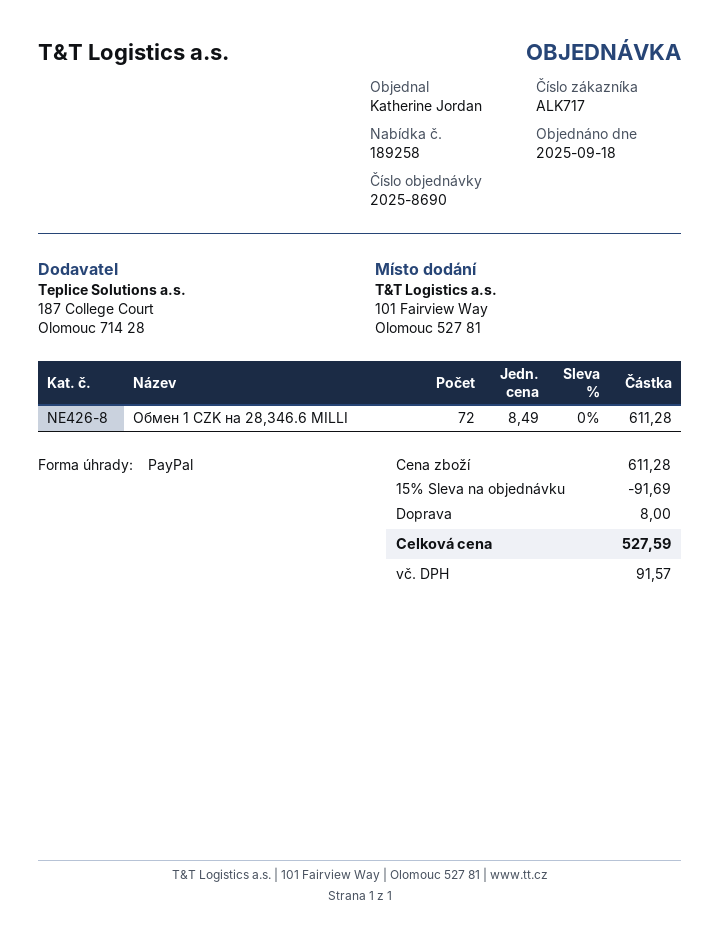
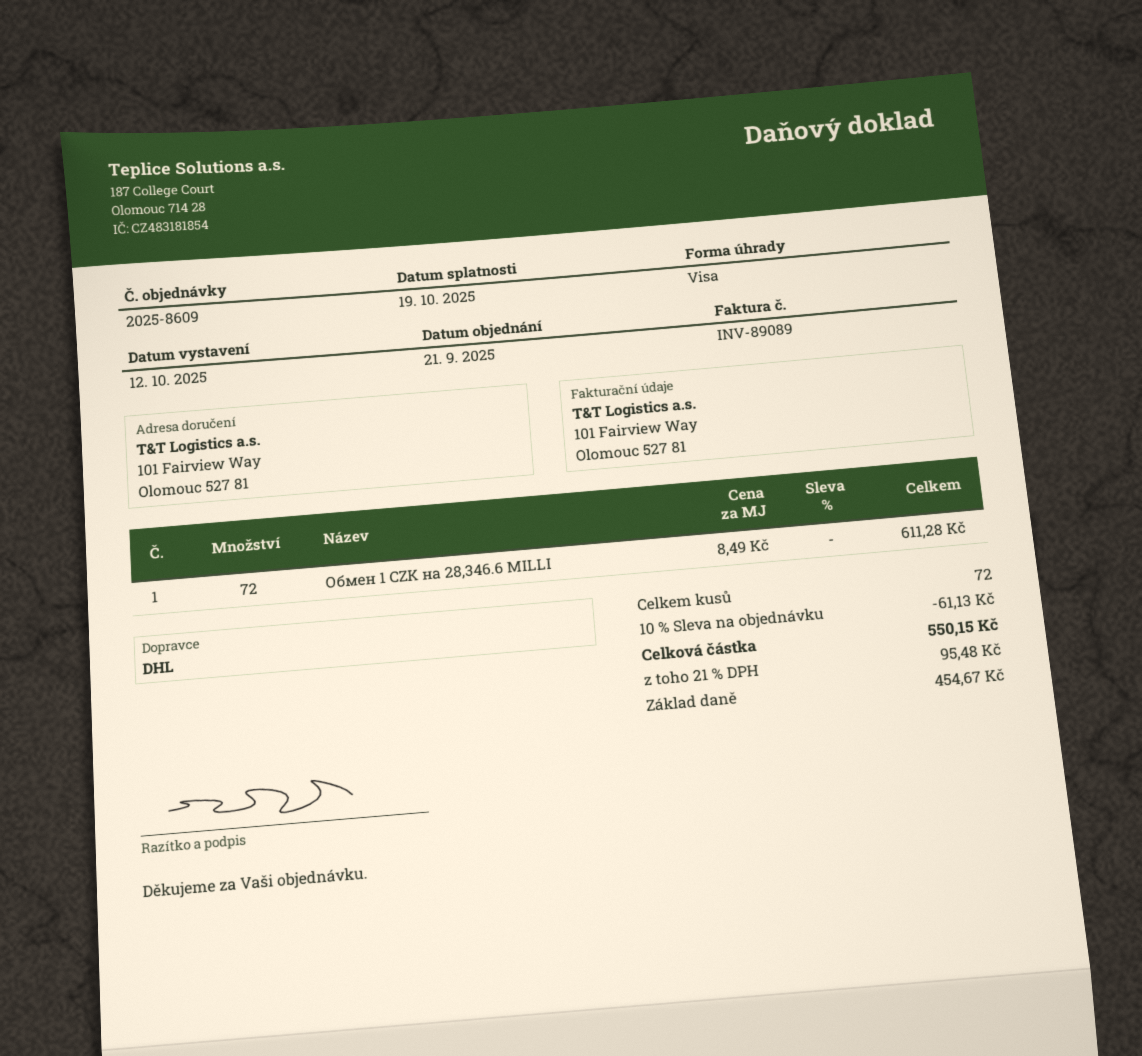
order number: 2025-8690 -> 2025-8609
order date: 2025-09-18 -> 2025-09-21
payment method: PayPal -> Visa
discount: 15% = 91.69 -> 10% = 61.13
shipping: 8.00 -> none
tax: 91.57 -> 95.48
total: 527.59 -> 550.15

